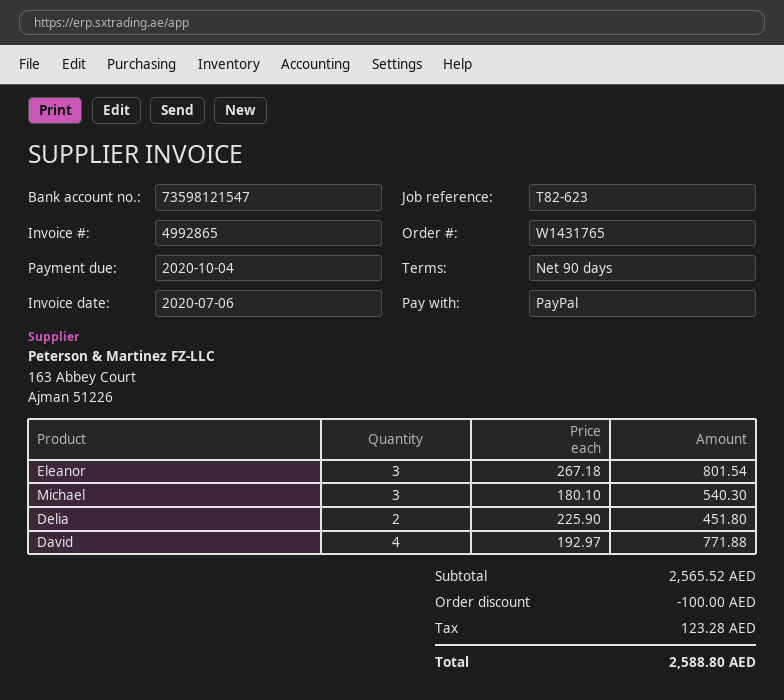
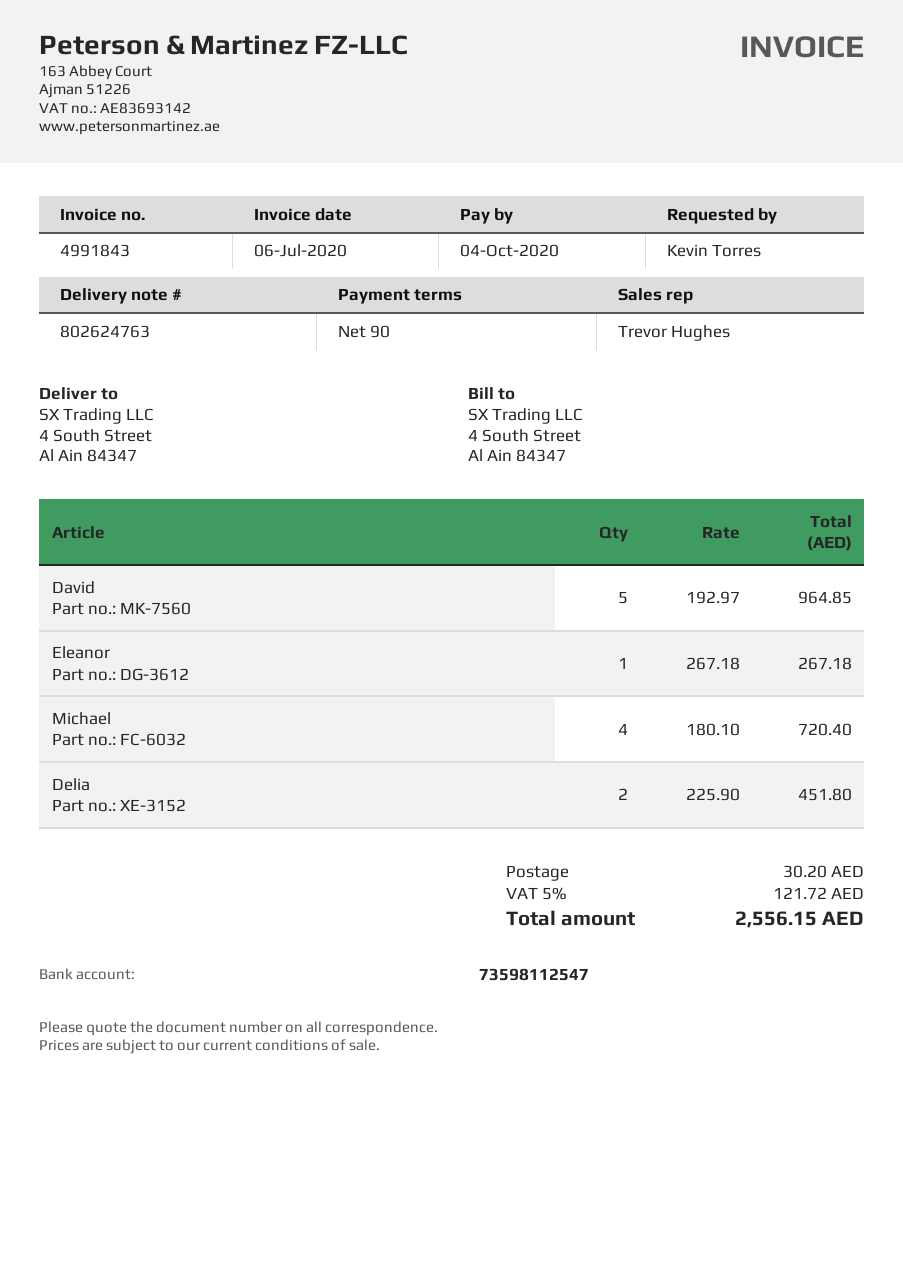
invoice number: 4992865 -> 4991843
bank account: 73598121547 -> 73598112547
Eleanor: 3 x 267.18 = 801.54 -> 1 x 267.18 = 267.18
Michael: 3 x 180.10 = 540.30 -> 4 x 180.10 = 720.40
David: 4 x 192.97 = 771.88 -> 5 x 192.97 = 964.85
discount: 100.00 -> none
shipping: none -> 30.20
tax: 123.28 -> 121.72
total: 2588.80 -> 2556.15

